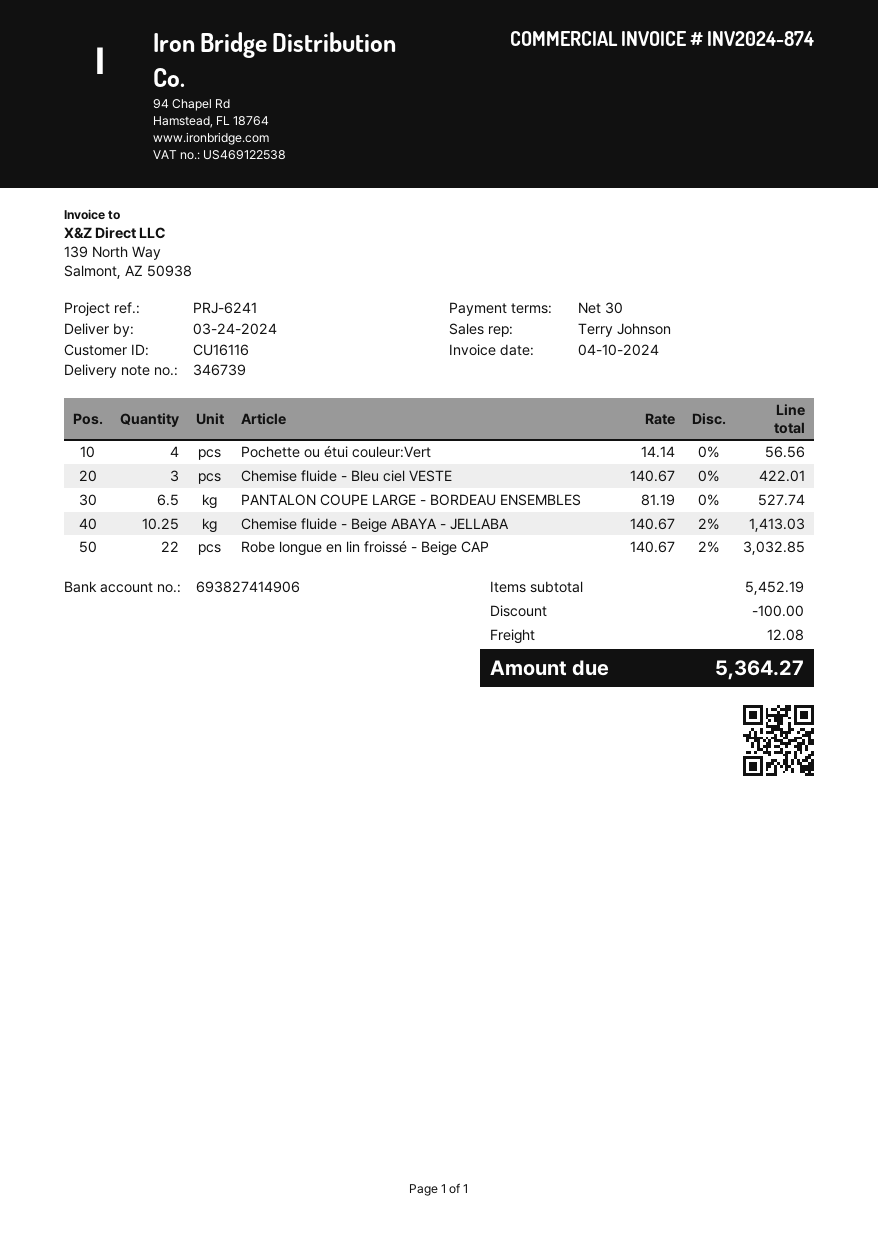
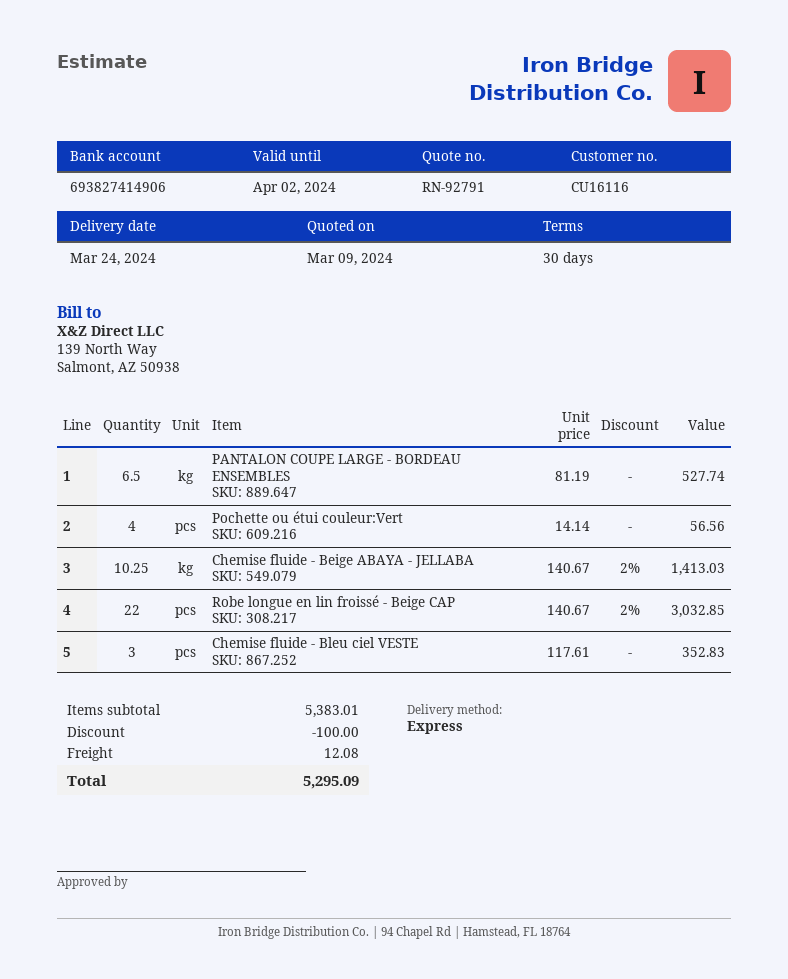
Chemise fluide - Bleu ciel VESTE: 3 x 140.67 = 422.01 -> 3 x 117.61 = 352.83
subtotal: 5452.19 -> 5383.01
total: 5364.27 -> 5295.09

